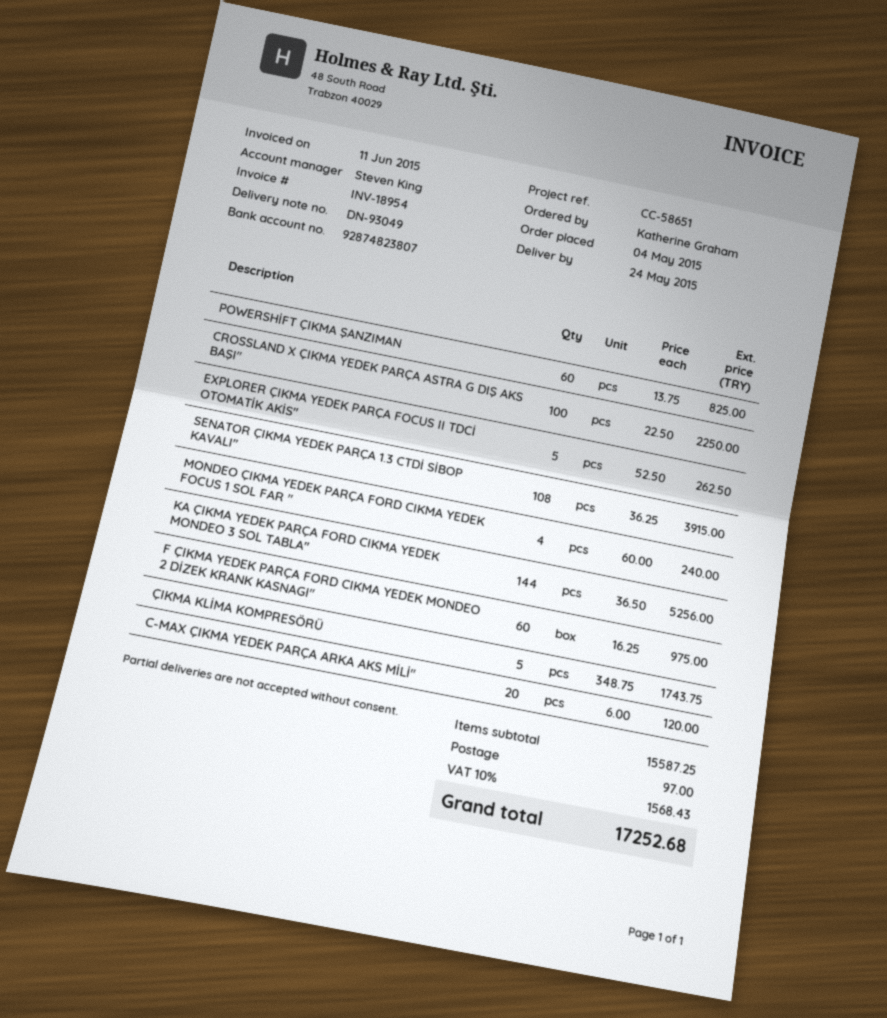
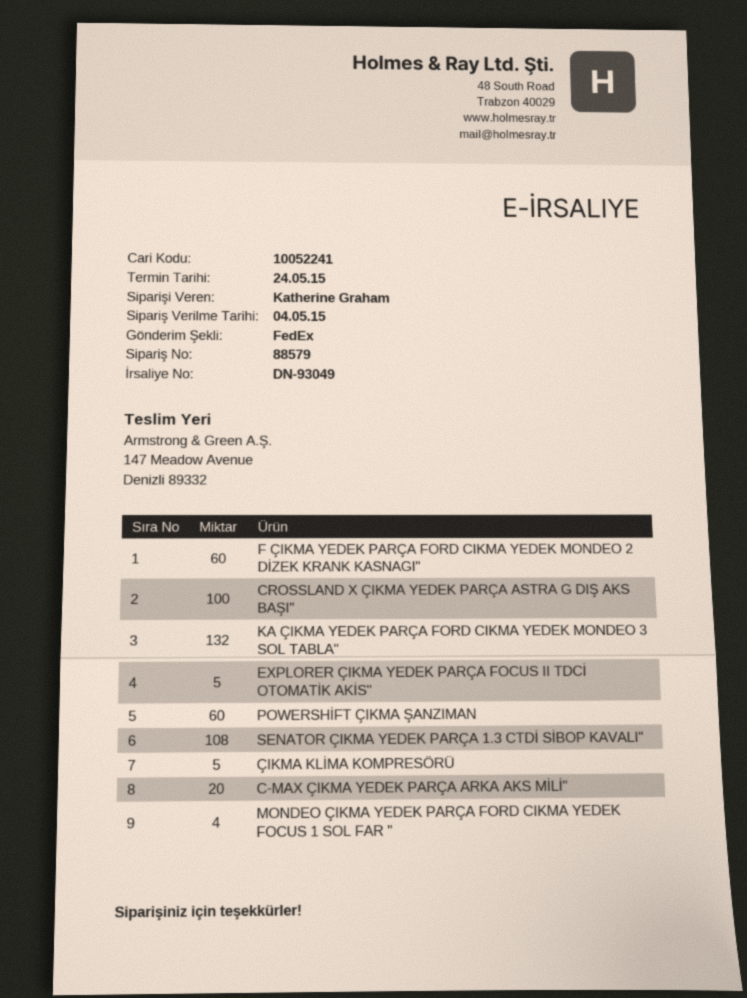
KA ÇIKMA YEDEK PARÇA FORD CIKMA YEDEK MONDEO 3 SOL TABLA": 144 -> 132

